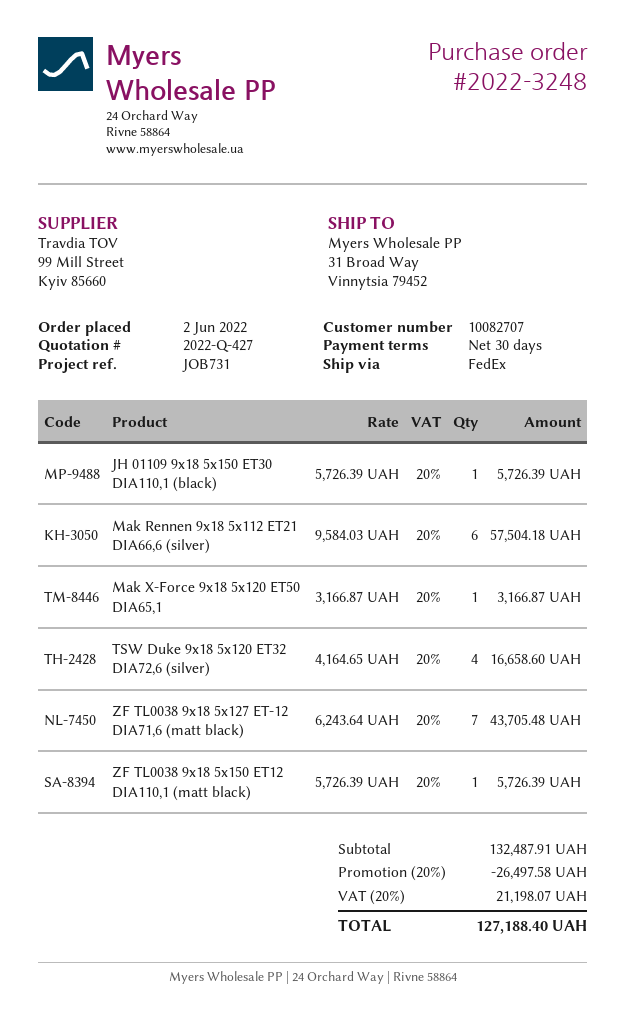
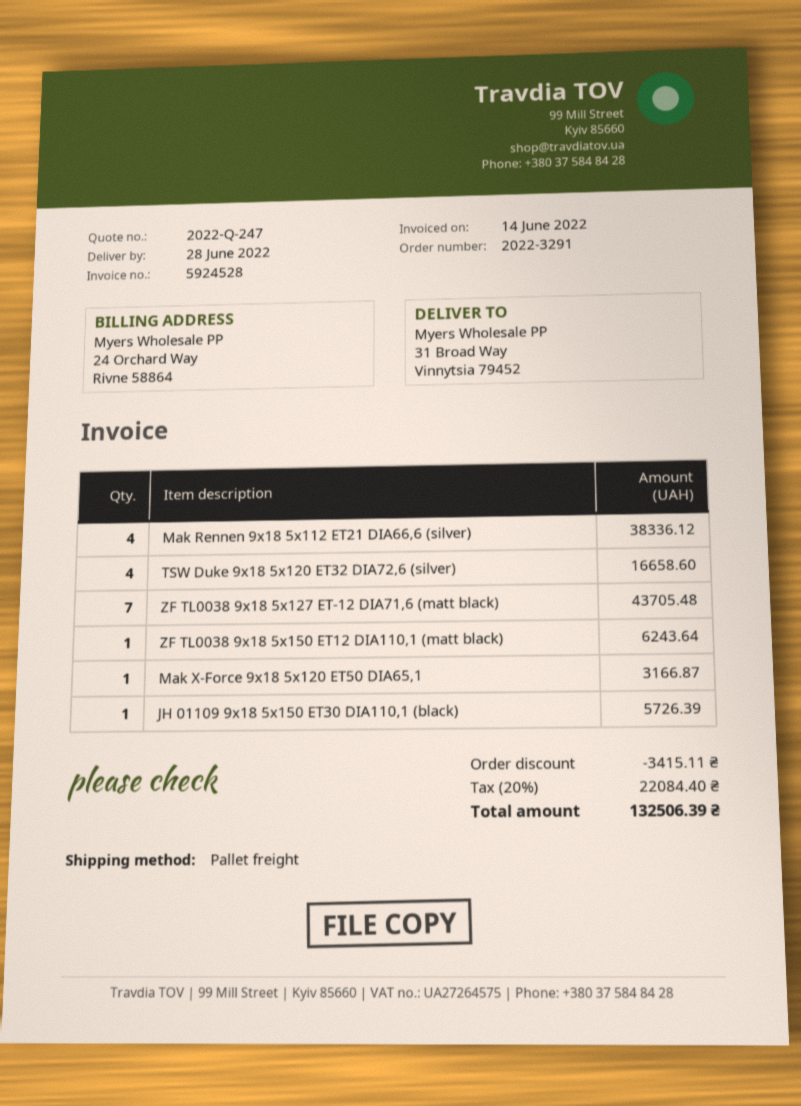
quote number: 2022-Q-427 -> 2022-Q-247
order number: 2022-3248 -> 2022-3291
shipping method: FedEx -> pallet freight
Mak Rennen 9x18 5x112 ET21 DIA66,6 (silver): 6 for 57504.18 -> 4 for 38336.12
ZF TL0038 9x18 5x150 ET12 DIA110,1 (matt black): 1 for 5726.39 -> 1 for 6243.64
discount: 26497.58 -> 3415.11
tax: 20% = 21198.07 -> 20% = 22084.40
total: 127188.40 -> 132506.39

